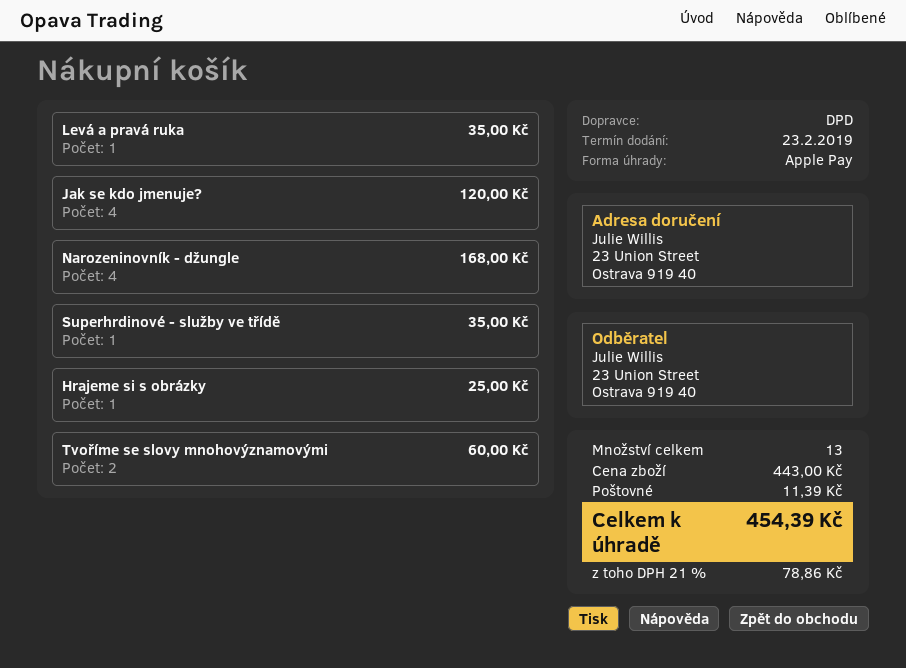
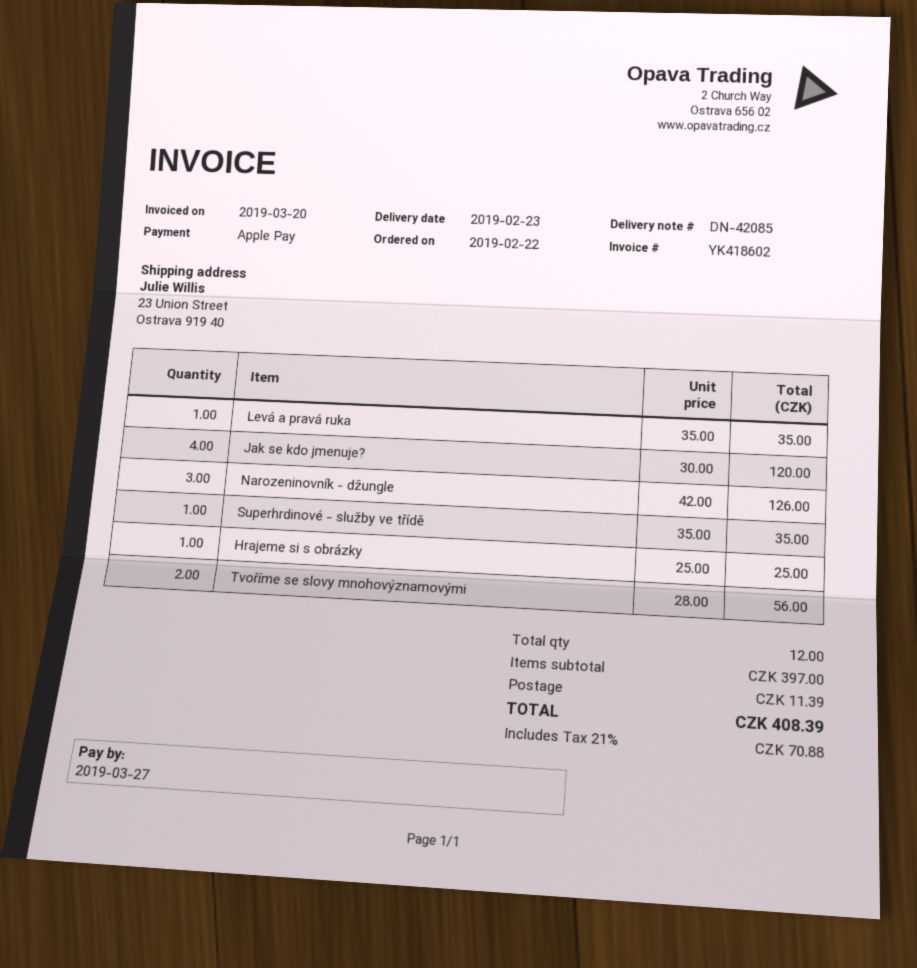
Narozeninovník - džungle: 4 for 168.00 -> 3 for 126.00
Tvoříme se slovy mnohovýznamovými: 2 for 60.00 -> 2 for 56.00
total quantity: 13 -> 12
subtotal: 443.00 -> 397.00
tax: 21% = 78.86 -> 21% = 70.88
total: 454.39 -> 408.39

